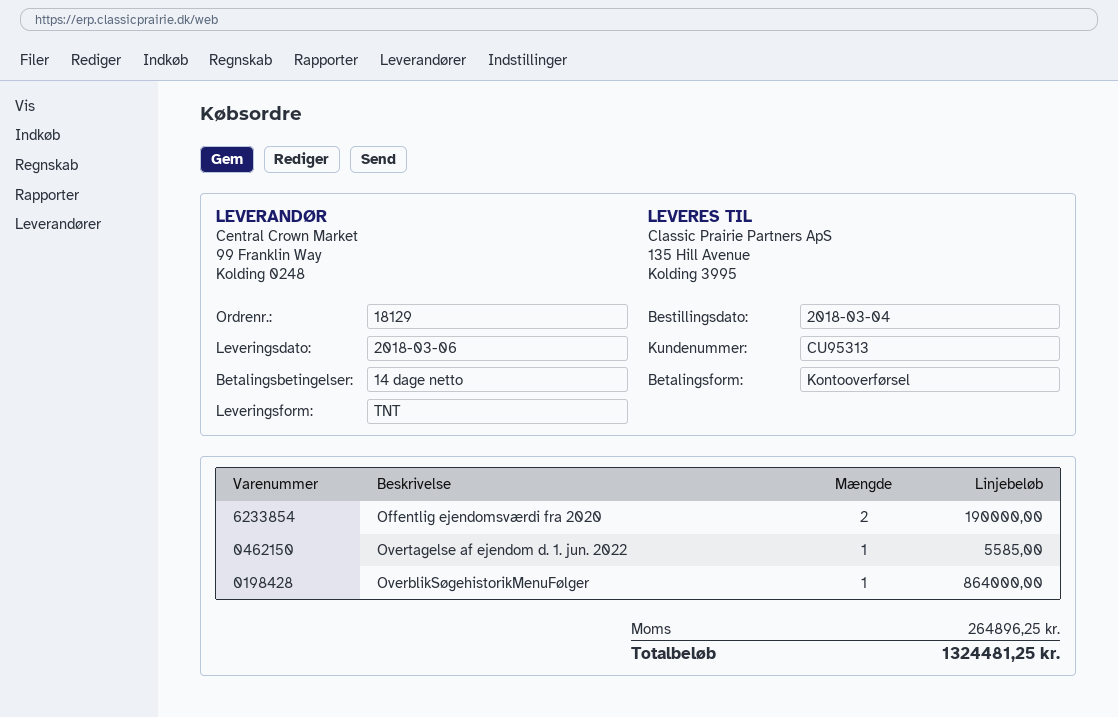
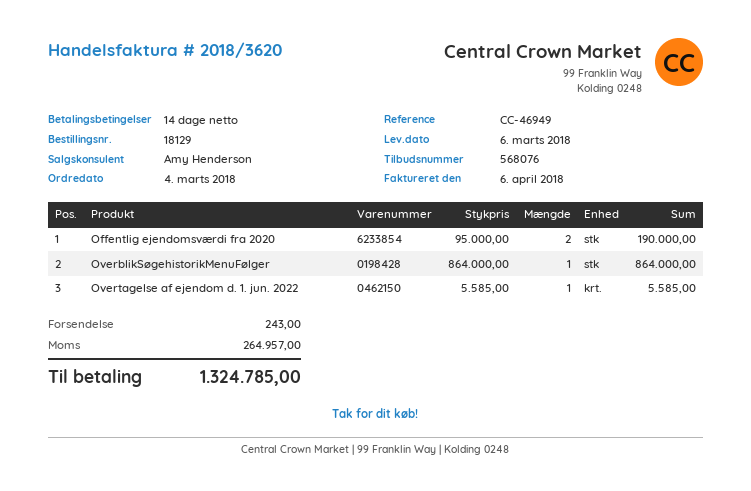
shipping: none -> 243.00
tax: 264896.25 -> 264957.00
total: 1324481.25 -> 1324785.00

